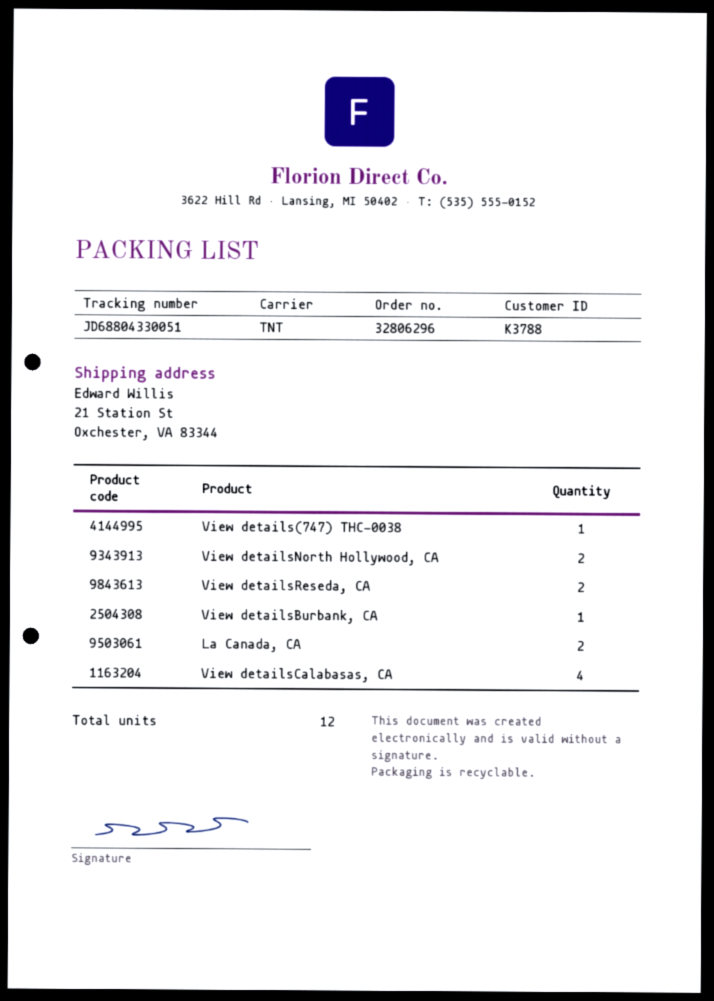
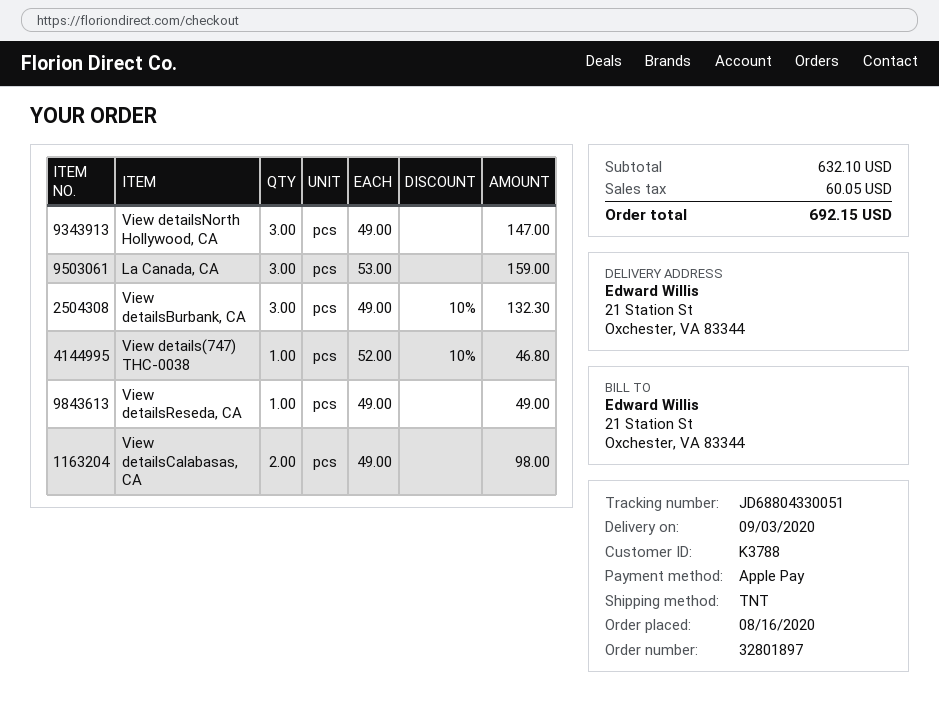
order number: 32806296 -> 32801897
View detailsNorth Hollywood, CA: 2 -> 3
View detailsReseda, CA: 2 -> 1
View detailsBurbank, CA: 1 -> 3
La Canada, CA: 2 -> 3
View detailsCalabasas, CA: 4 -> 2

